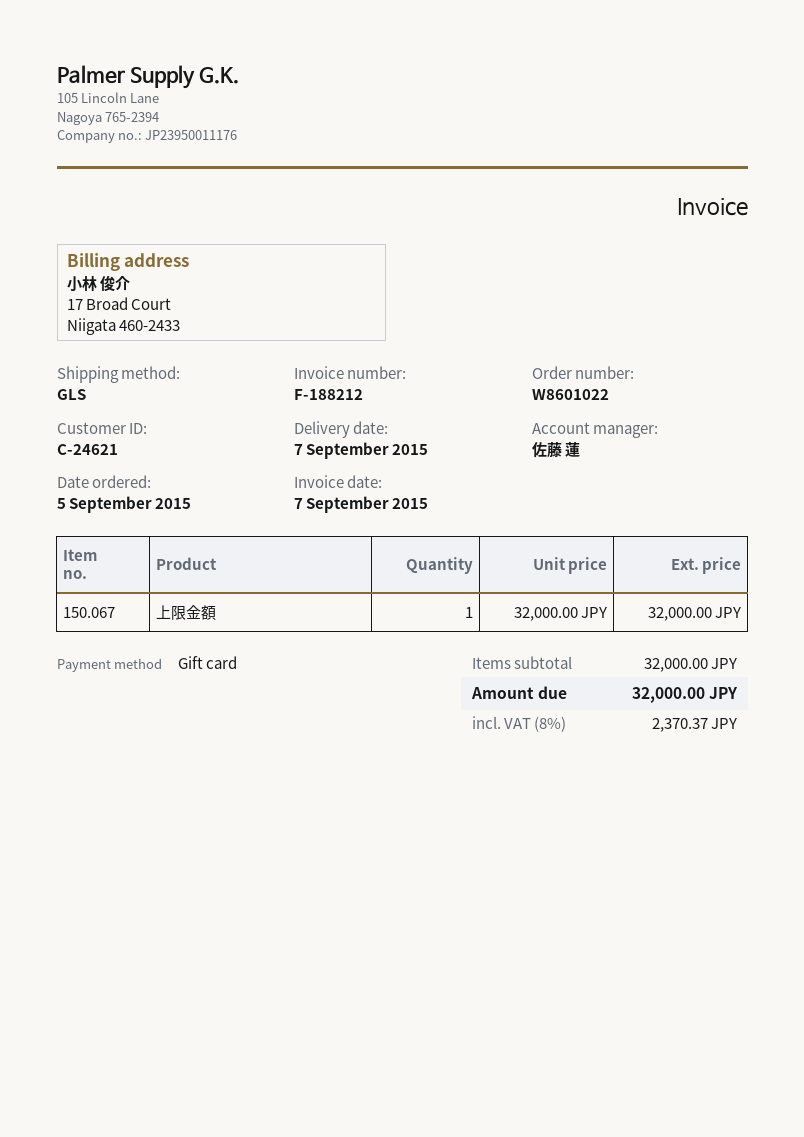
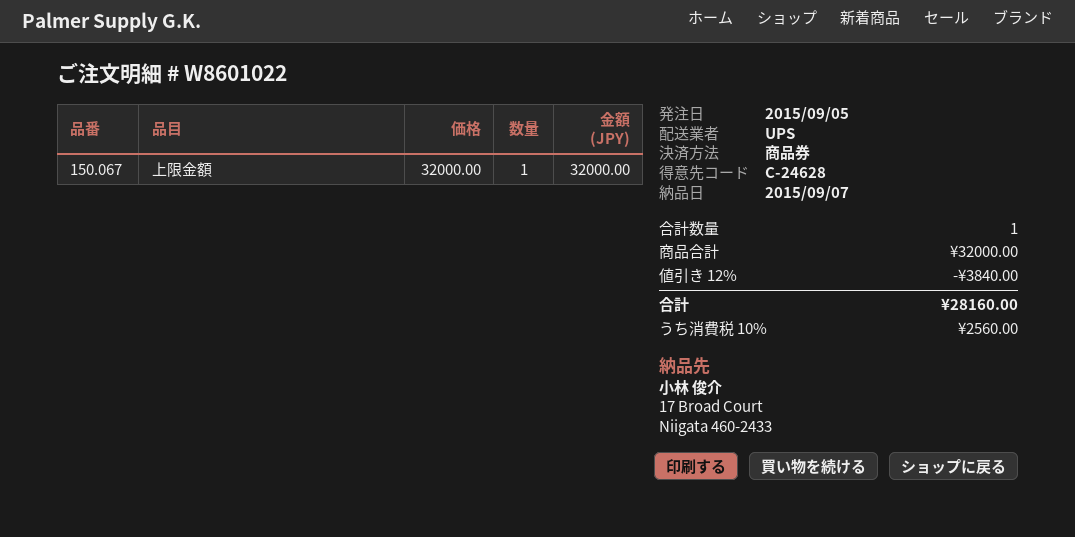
customer number: C-24621 -> C-24628
shipping method: GLS -> UPS
discount: none -> 12% = 3840.00
tax: 8% = 2370.37 -> 10% = 2560.00
total: 32000.00 -> 28160.00

